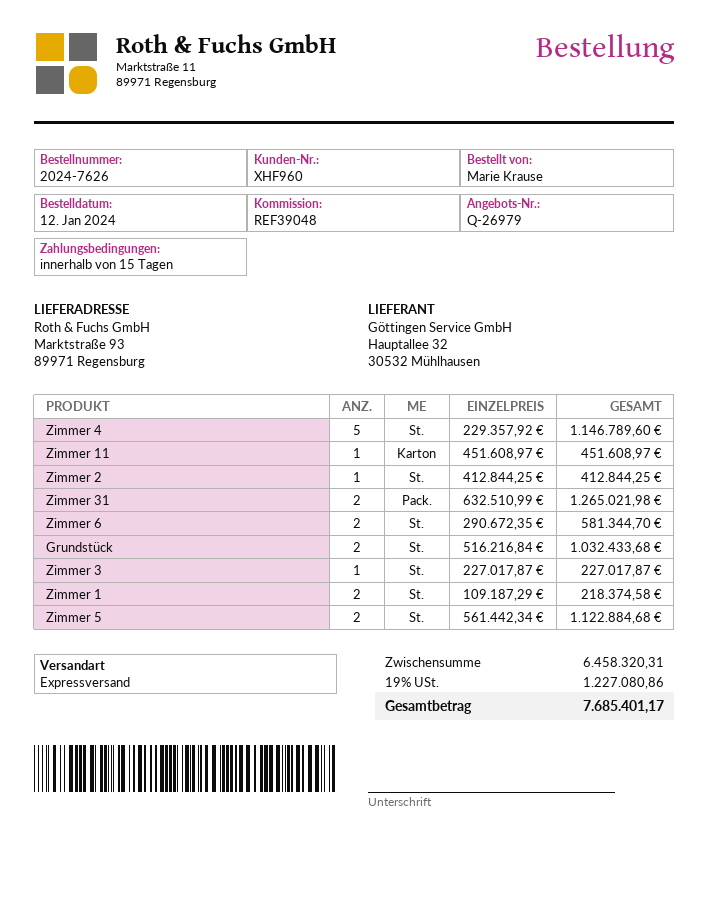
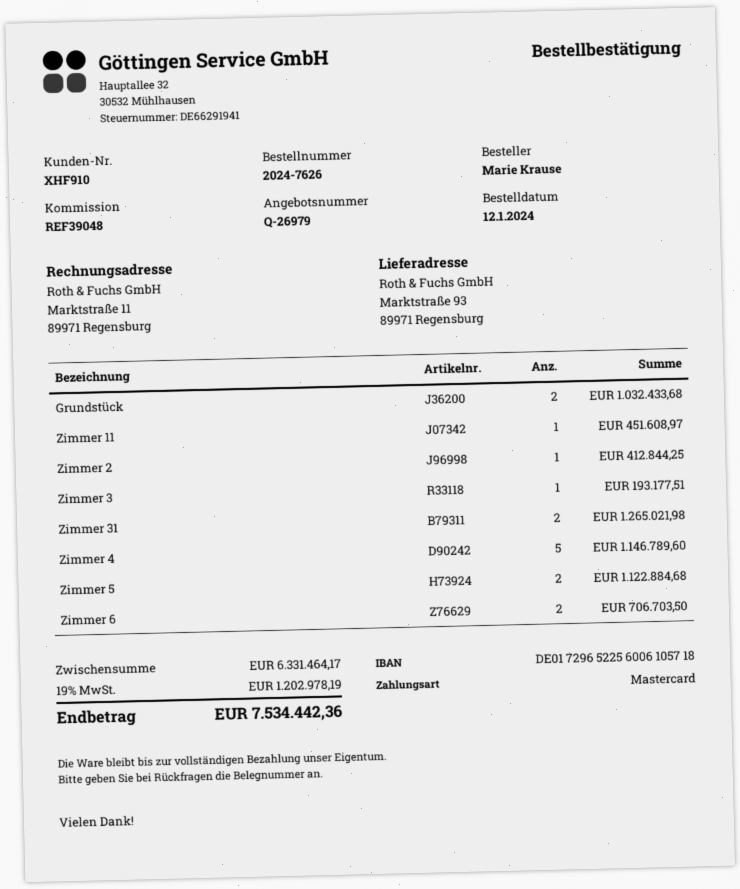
customer number: XHF960 -> XHF910
Zimmer 6: 2 for 581344.70 -> 2 for 706703.50
Zimmer 3: 1 for 227017.87 -> 1 for 193177.51
Zimmer 1: 2 for 218374.58 -> none
subtotal: 6458320.31 -> 6331464.17
tax: 19% = 1227080.86 -> 19% = 1202978.19
total: 7685401.17 -> 7534442.36

